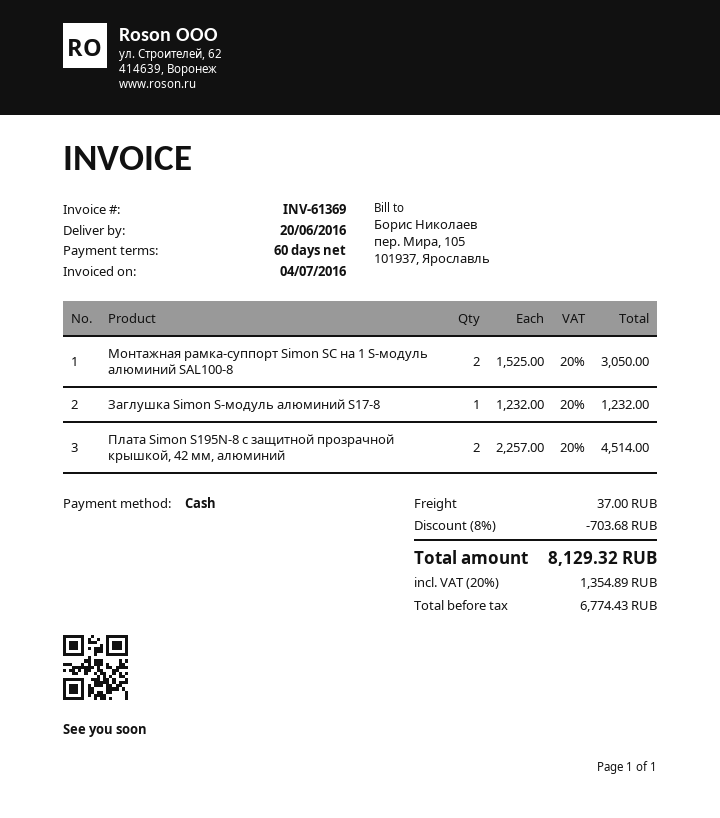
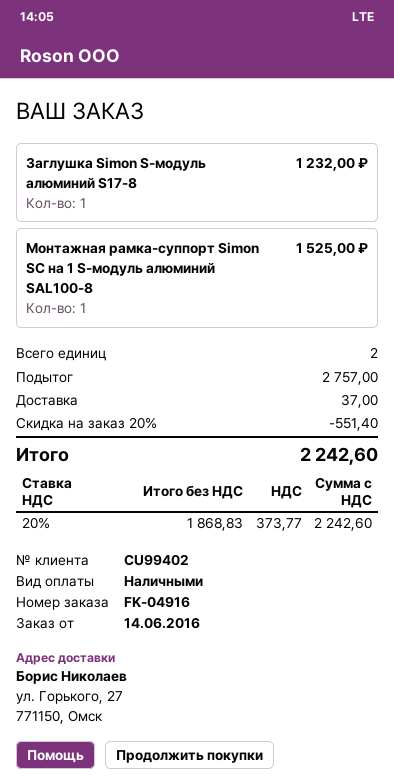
Монтажная рамка-суппорт Simon SC на 1 S-модуль алюминий SAL100-8: 2 for 3050.00 -> 1 for 1525.00
Плата Simon S195N-8 с защитной прозрачной крышкой, 42 мм, алюминий: 2 for 4514.00 -> none
discount: 8% = 703.68 -> 20% = 551.40
net: 6774.43 -> 1868.83
tax: 20% = 1354.89 -> 20% = 373.77
total: 8129.32 -> 2242.60

